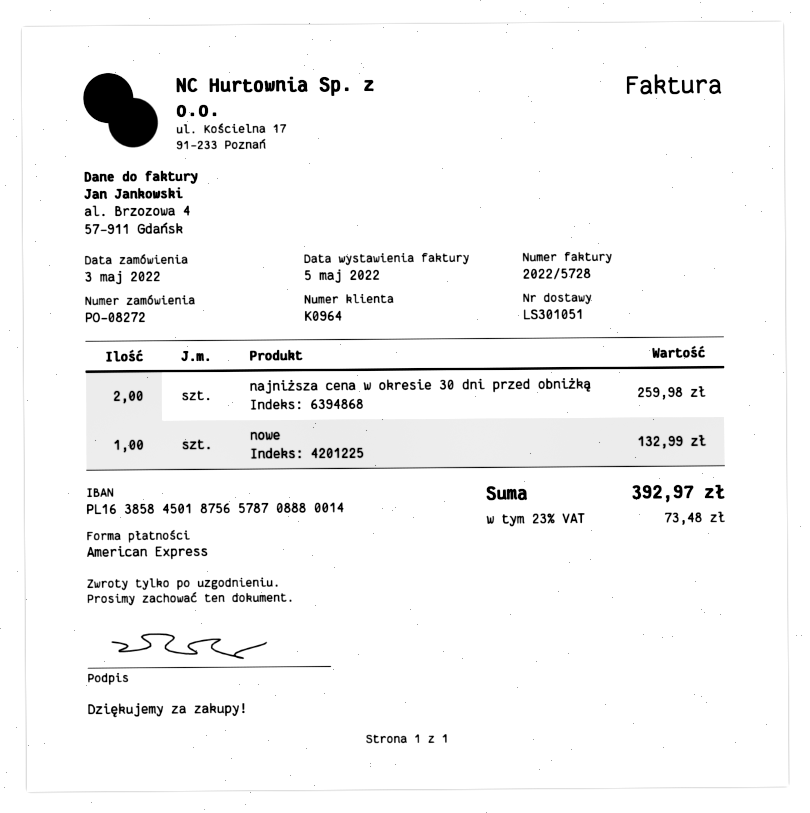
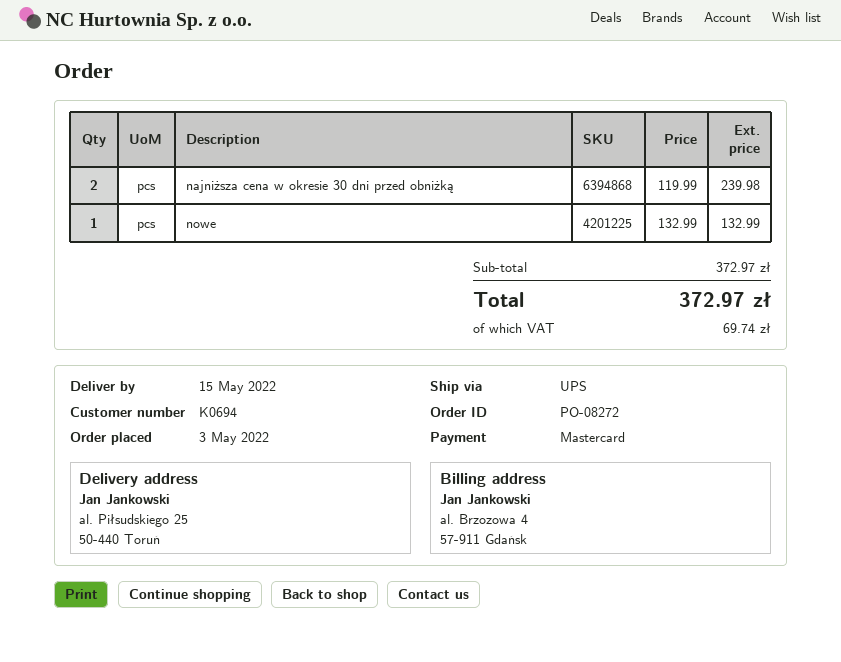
customer number: K0964 -> K0694
payment method: American Express -> Mastercard
najniższa cena w okresie 30 dni przed obniżką: 2 for 259.98 -> 2 for 239.98
tax: 73.48 -> 69.74
total: 392.97 -> 372.97

